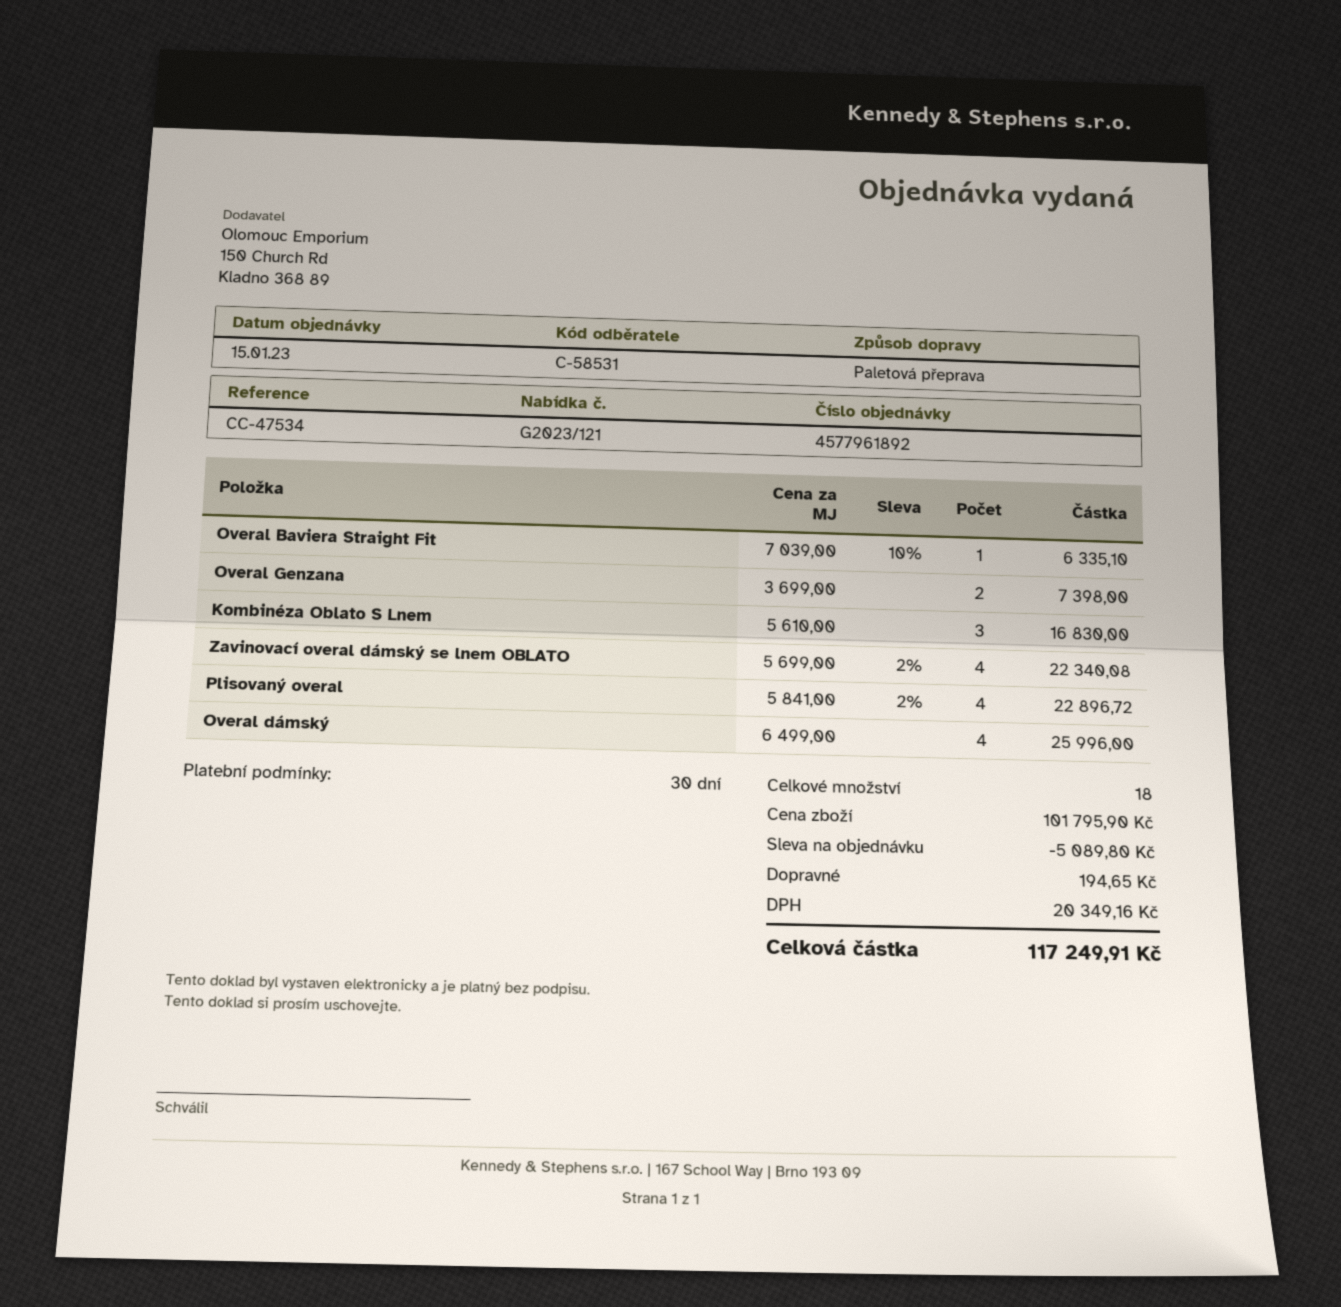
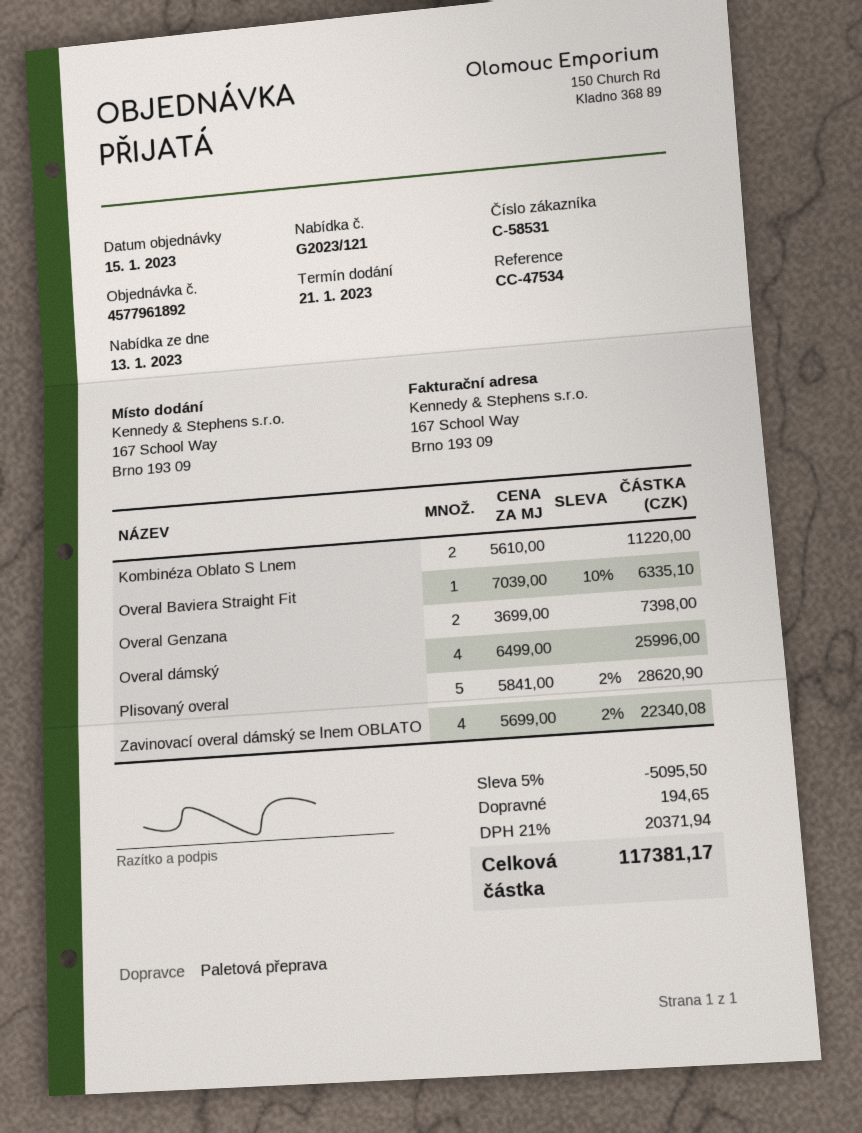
Kombinéza Oblato S Lnem: 3 x 5610.00 = 16830.00 -> 2 x 5610.00 = 11220.00
Plisovaný overal: 4 x 5841.00 - 2% = 22896.72 -> 5 x 5841.00 - 2% = 28620.90
discount: 5089.80 -> 5095.50
tax: 20349.16 -> 20371.94
total: 117249.91 -> 117381.17

